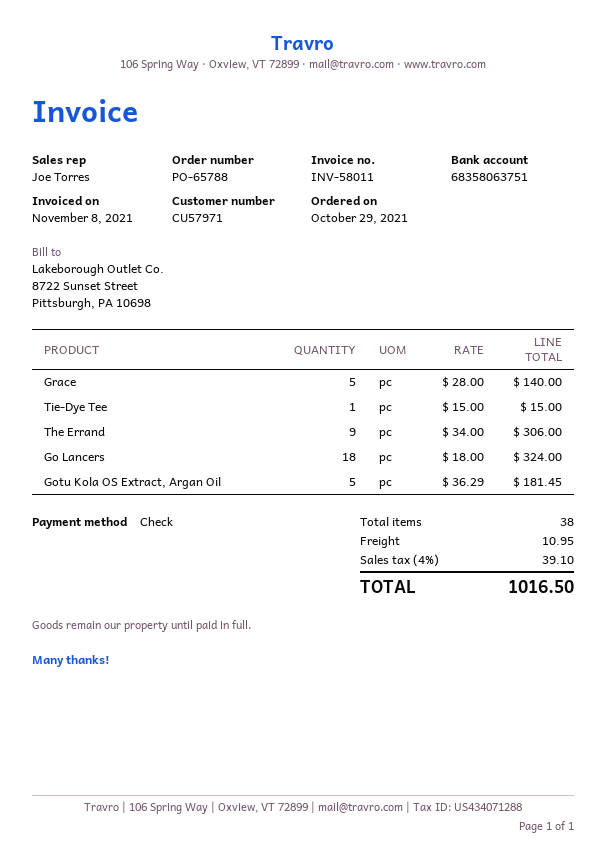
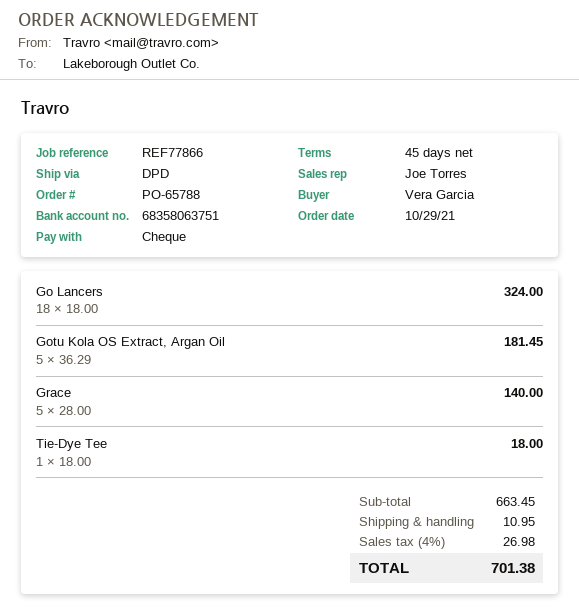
Tie-Dye Tee: 1 x 15.00 = 15.00 -> 1 x 18.00 = 18.00
The Errand: 9 x 34.00 = 306.00 -> none
tax: 4% = 39.10 -> 4% = 26.98
total: 1016.50 -> 701.38

